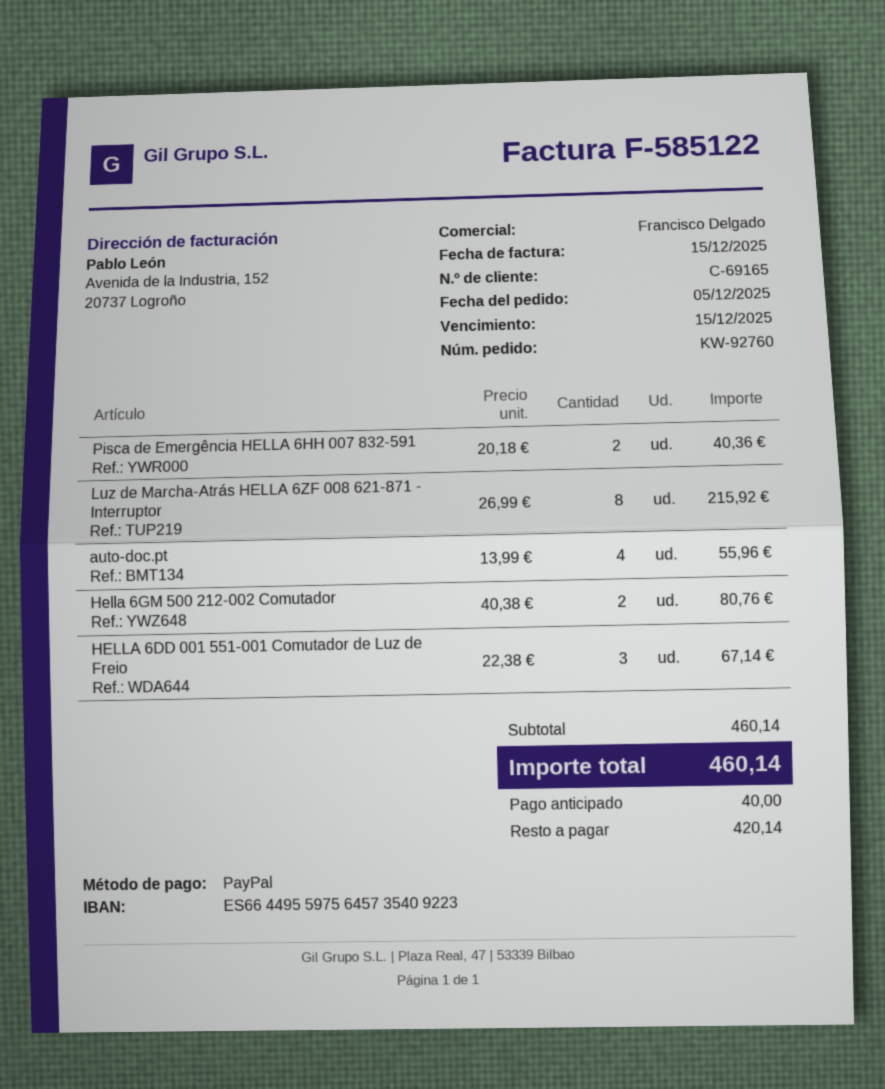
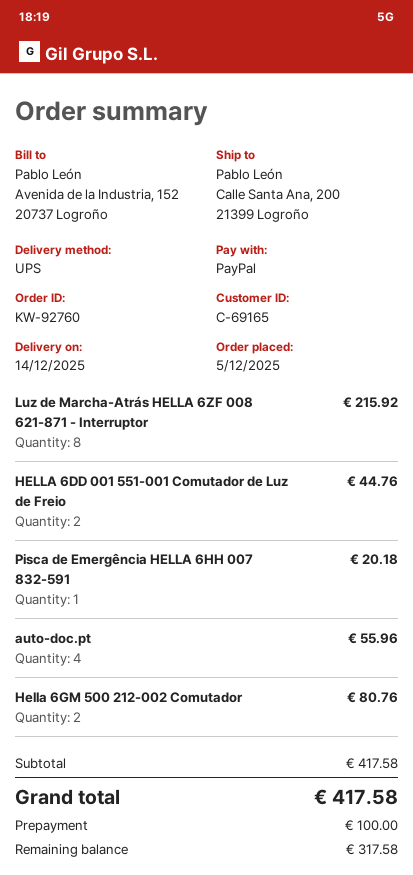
Pisca de Emergência HELLA 6HH 007 832-591: 2 for 40.36 -> 1 for 20.18
HELLA 6DD 001 551-001 Comutador de Luz de Freio: 3 for 67.14 -> 2 for 44.76
subtotal: 460.14 -> 417.58
total: 460.14 -> 417.58
deposit: 40.00 -> 100.00
balance: 420.14 -> 317.58

